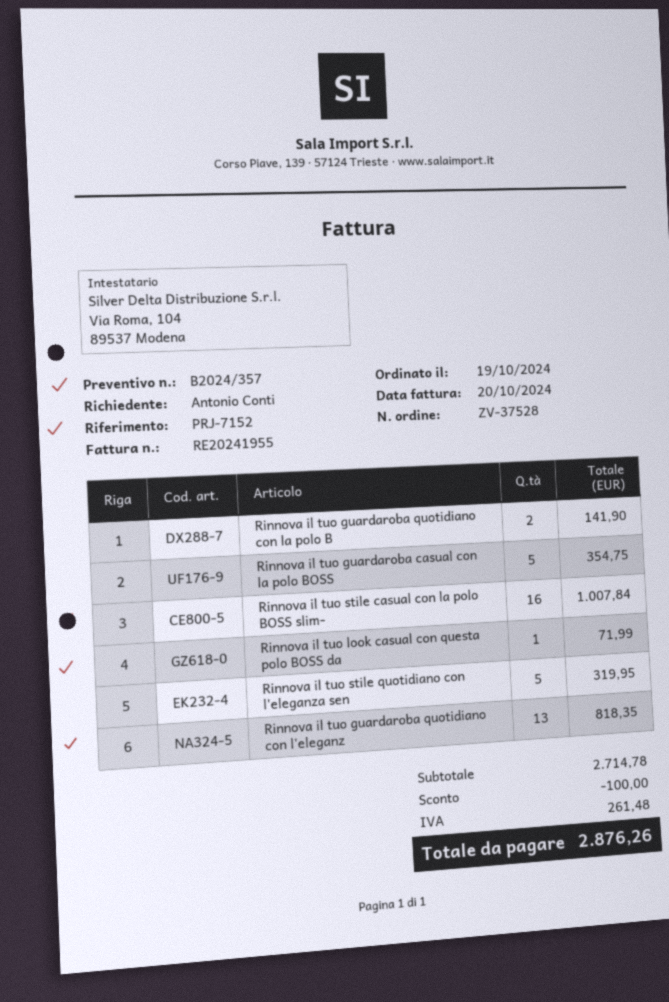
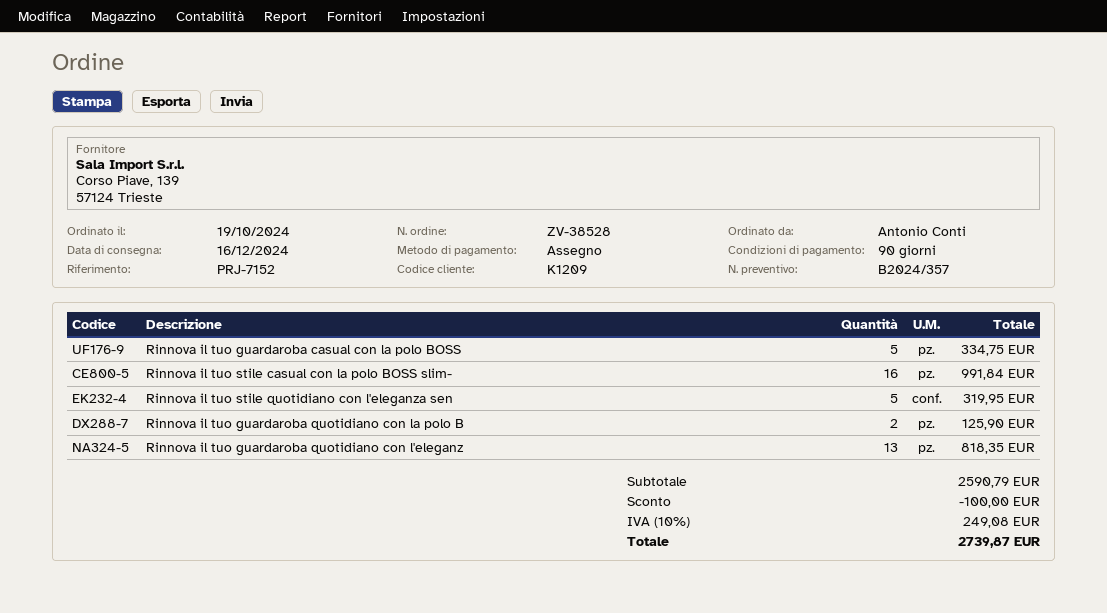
order number: ZV-37528 -> ZV-38528
Rinnova il tuo guardaroba quotidiano con la polo B: 2 for 141.90 -> 2 for 125.90
Rinnova il tuo guardaroba casual con la polo BOSS: 5 for 354.75 -> 5 for 334.75
Rinnova il tuo stile casual con la polo BOSS slim-: 16 for 1007.84 -> 16 for 991.84
Rinnova il tuo look casual con questa polo BOSS da: 1 for 71.99 -> none
subtotal: 2714.78 -> 2590.79
tax: 261.48 -> 249.08
total: 2876.26 -> 2739.87

